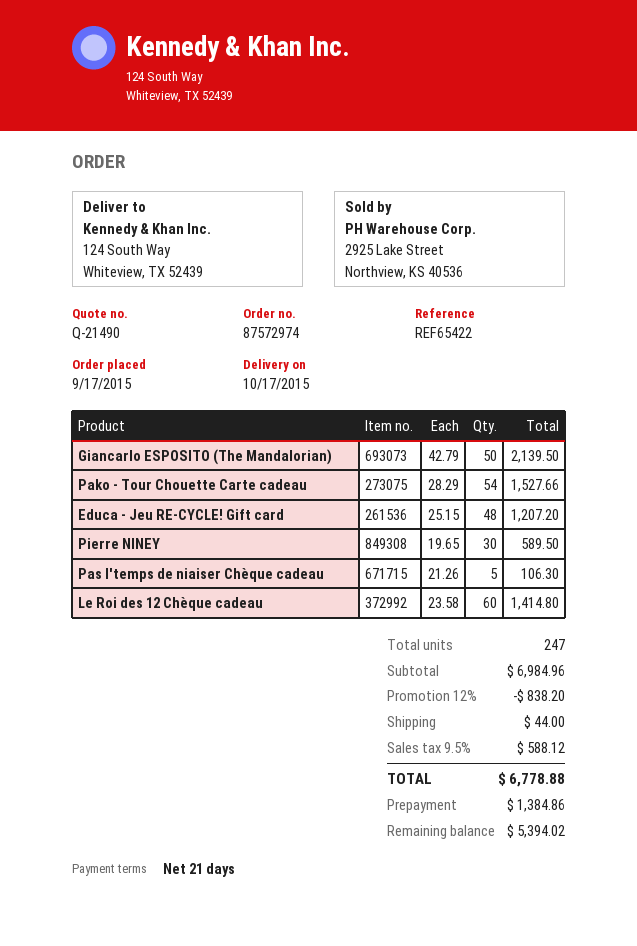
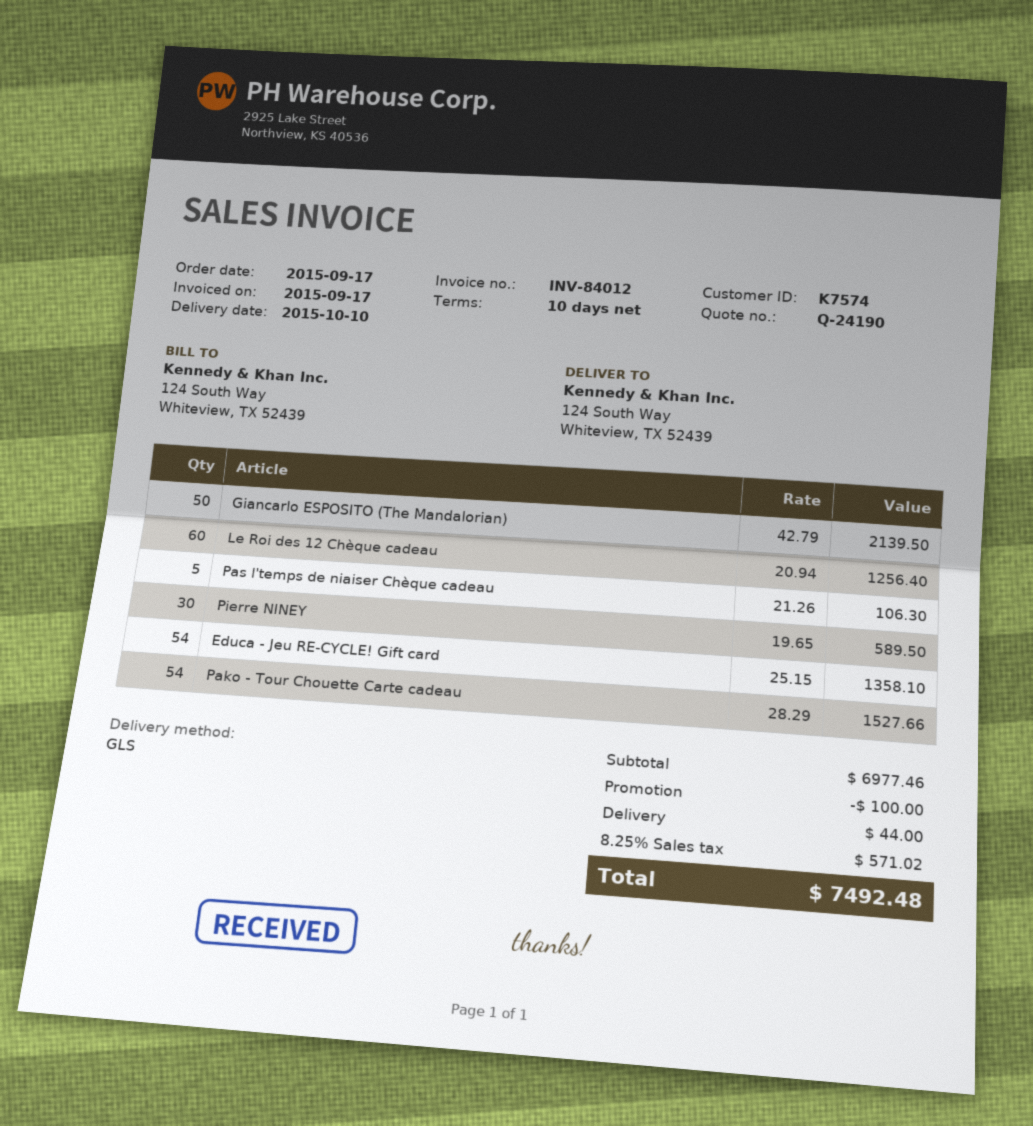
quote number: Q-21490 -> Q-24190
delivery date: 2015-10-17 -> 2015-10-10
payment terms: 21 days -> 10 days
Educa - Jeu RE-CYCLE! Gift card: 48 x 25.15 = 1207.20 -> 54 x 25.15 = 1358.10
Le Roi des 12 Chèque cadeau: 60 x 23.58 = 1414.80 -> 60 x 20.94 = 1256.40
subtotal: 6984.96 -> 6977.46
discount: 838.20 -> 100.00
tax: 9.5% = 588.12 -> 8.25% = 571.02
total: 6778.88 -> 7492.48

